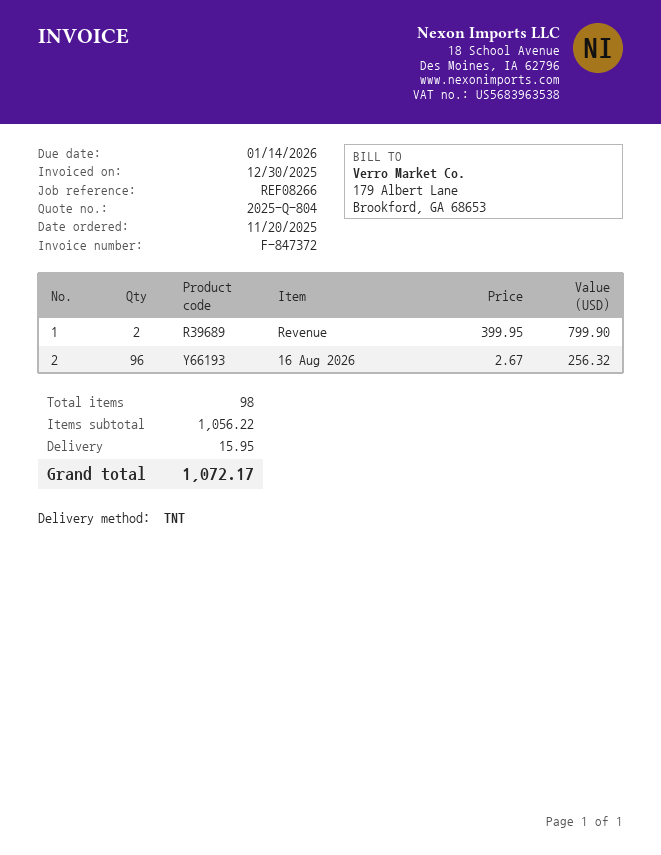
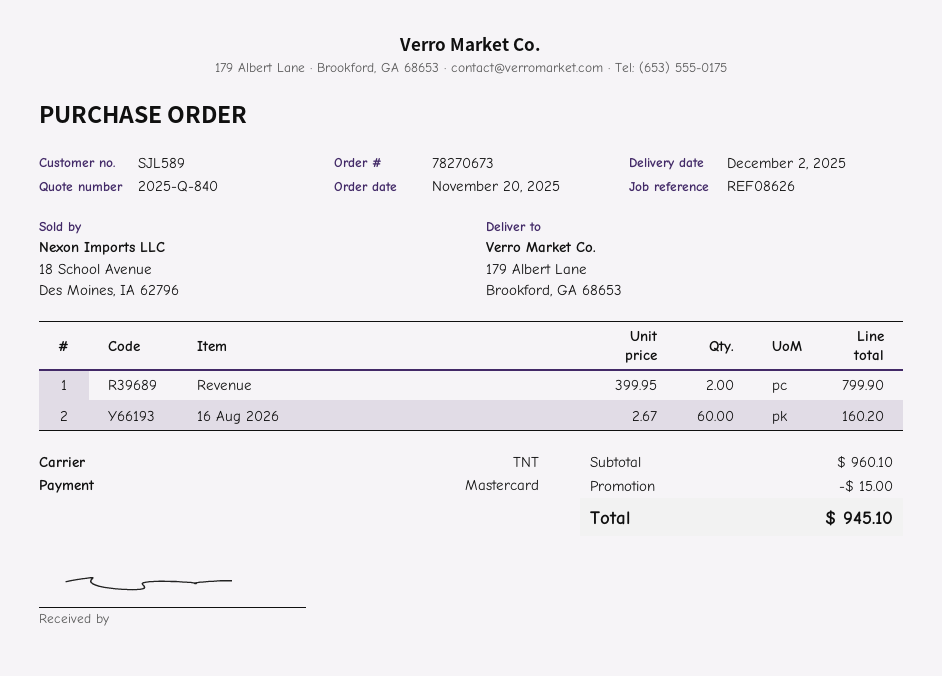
quote number: 2025-Q-804 -> 2025-Q-840
reference: REF08266 -> REF08626
16 Aug 2026: 96 x 2.67 = 256.32 -> 60 x 2.67 = 160.20
subtotal: 1056.22 -> 960.10
discount: none -> 15.00
shipping: 15.95 -> none
total: 1072.17 -> 945.10

